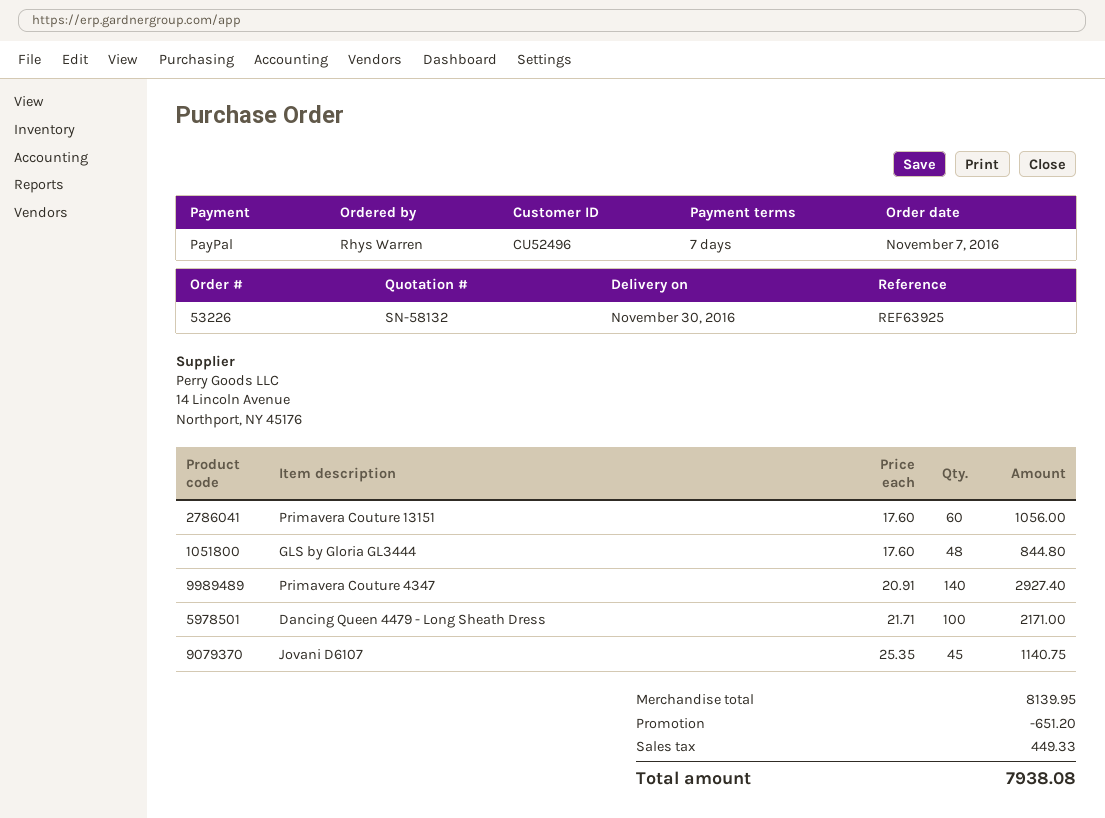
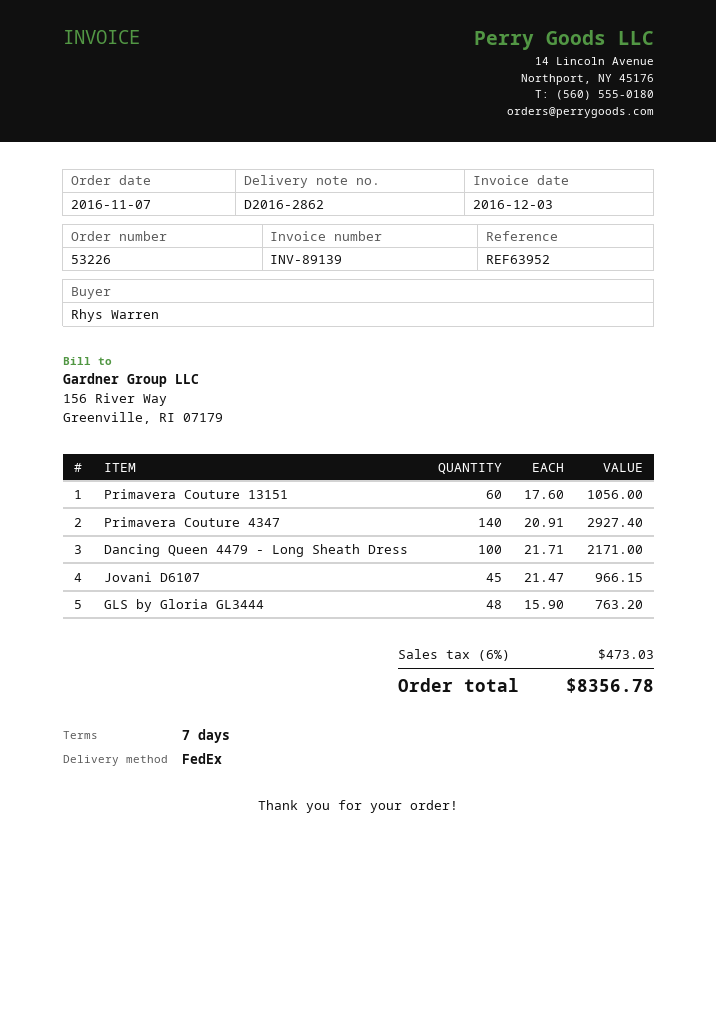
reference: REF63925 -> REF63952
GLS by Gloria GL3444: 48 x 17.60 = 844.80 -> 48 x 15.90 = 763.20
Jovani D6107: 45 x 25.35 = 1140.75 -> 45 x 21.47 = 966.15
discount: 651.20 -> none
tax: 449.33 -> 473.03
total: 7938.08 -> 8356.78

